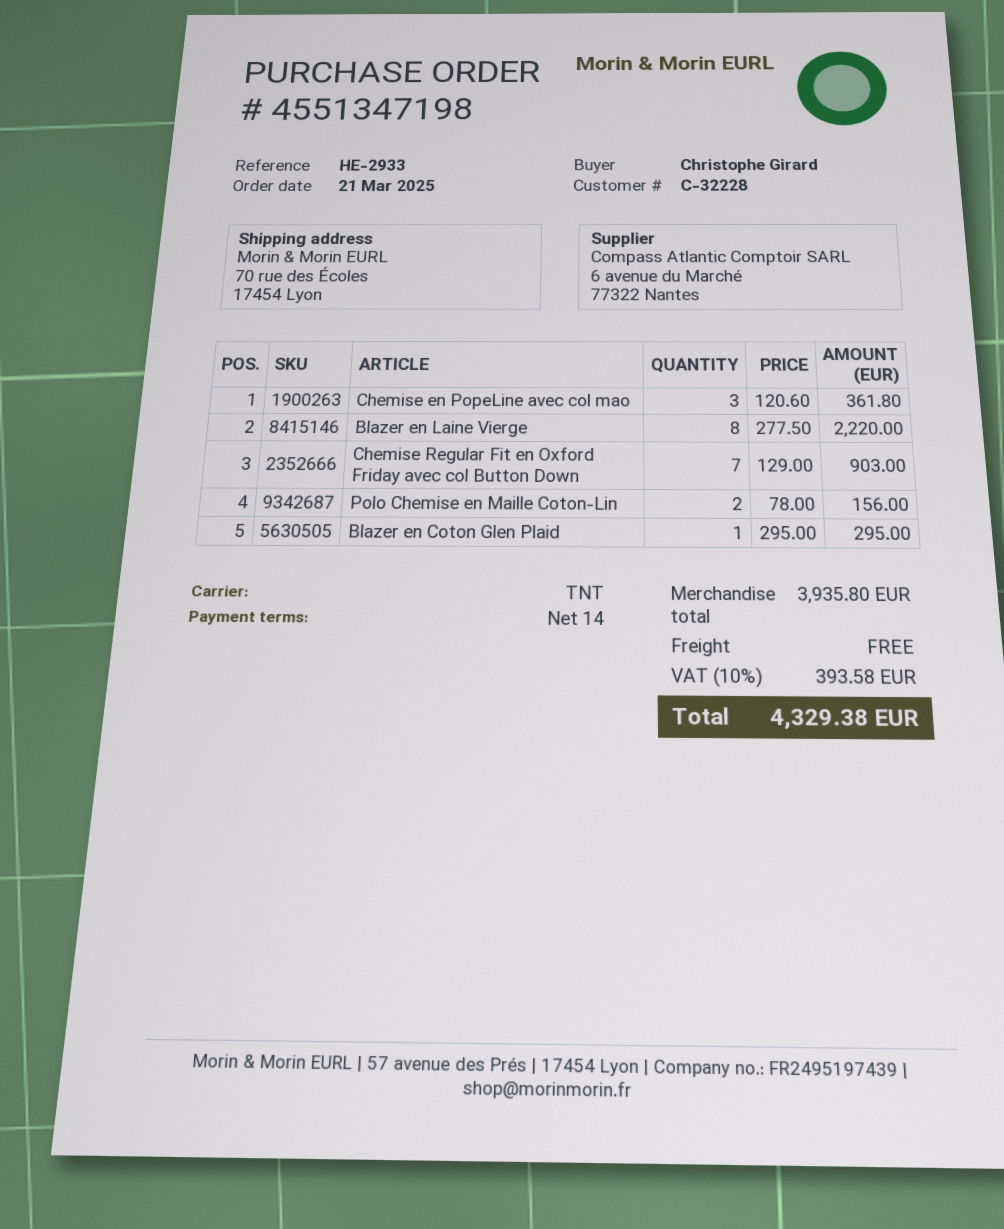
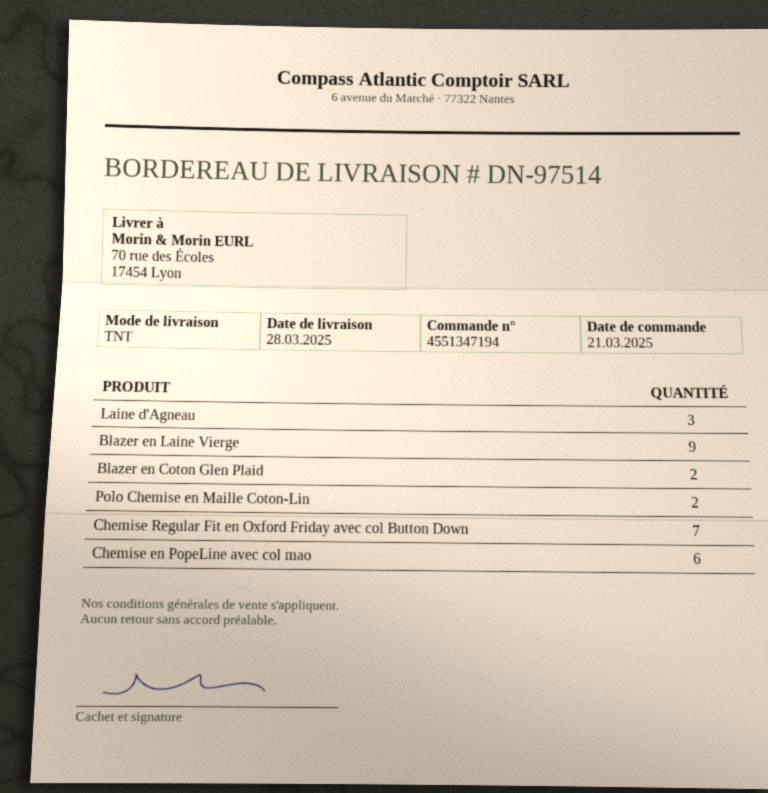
order number: 4551347198 -> 4551347194
Chemise en PopeLine avec col mao: 3 -> 6
Blazer en Laine Vierge: 8 -> 9
Blazer en Coton Glen Plaid: 1 -> 2
Laine d'Agneau: none -> 3

